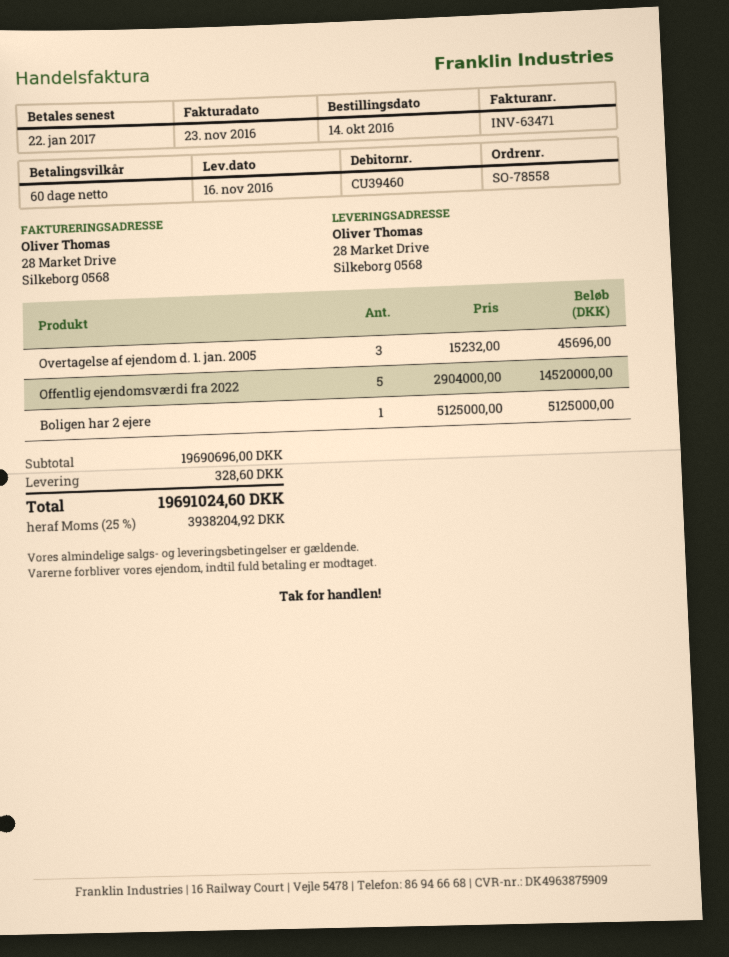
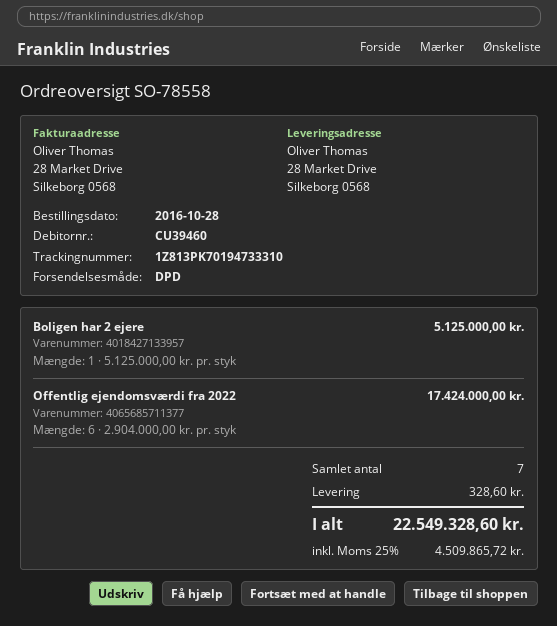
order date: 2016-10-14 -> 2016-10-28
Overtagelse af ejendom d. 1. jan. 2005: 3 x 15232.00 = 45696.00 -> none
Offentlig ejendomsværdi fra 2022: 5 x 2904000.00 = 14520000.00 -> 6 x 2904000.00 = 17424000.00
tax: 25% = 3938204.92 -> 25% = 4509865.72
total: 19691024.60 -> 22549328.60

